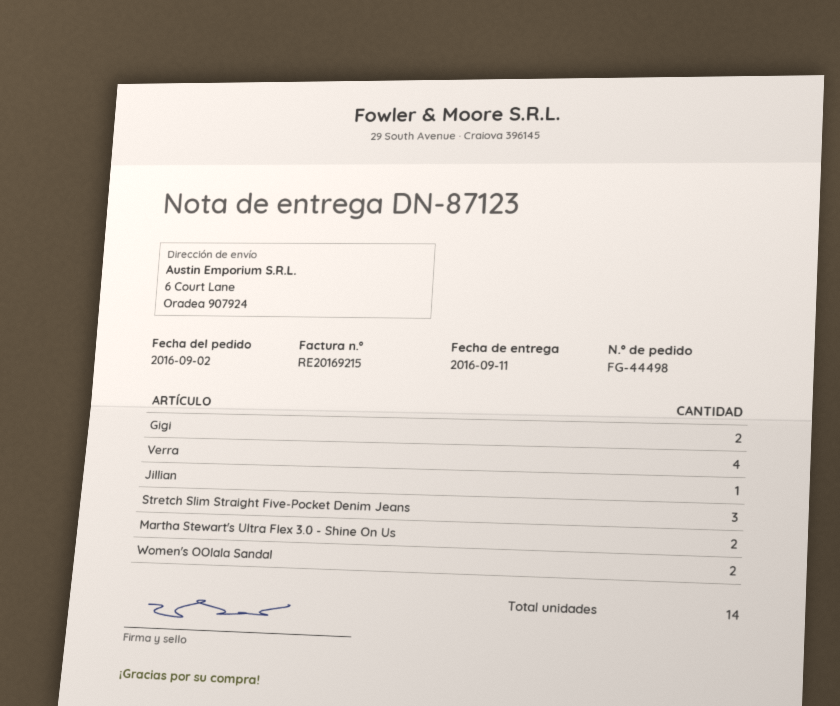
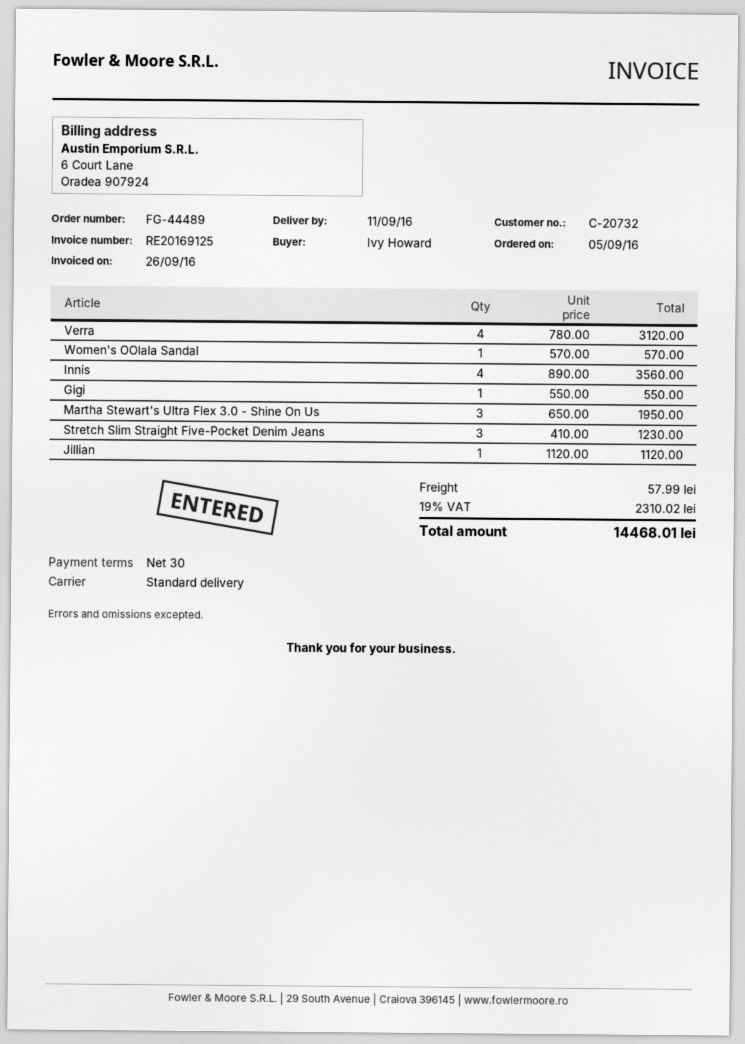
order number: FG-44498 -> FG-44489
order date: 2016-09-02 -> 2016-09-05
invoice number: RE20169215 -> RE20169125
Gigi: 2 -> 1
Martha Stewart's Ultra Flex 3.0 - Shine On Us: 2 -> 3
Women's OOlala Sandal: 2 -> 1
Innis: none -> 4

